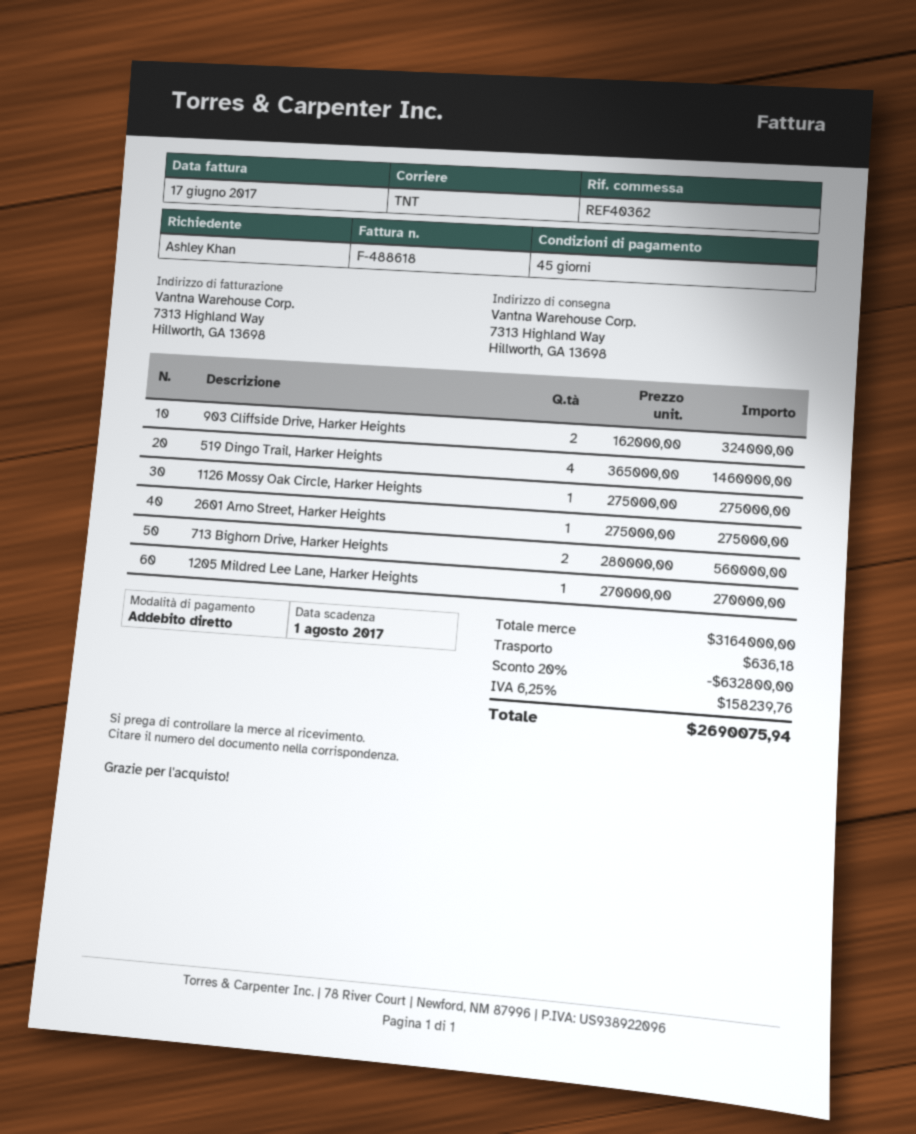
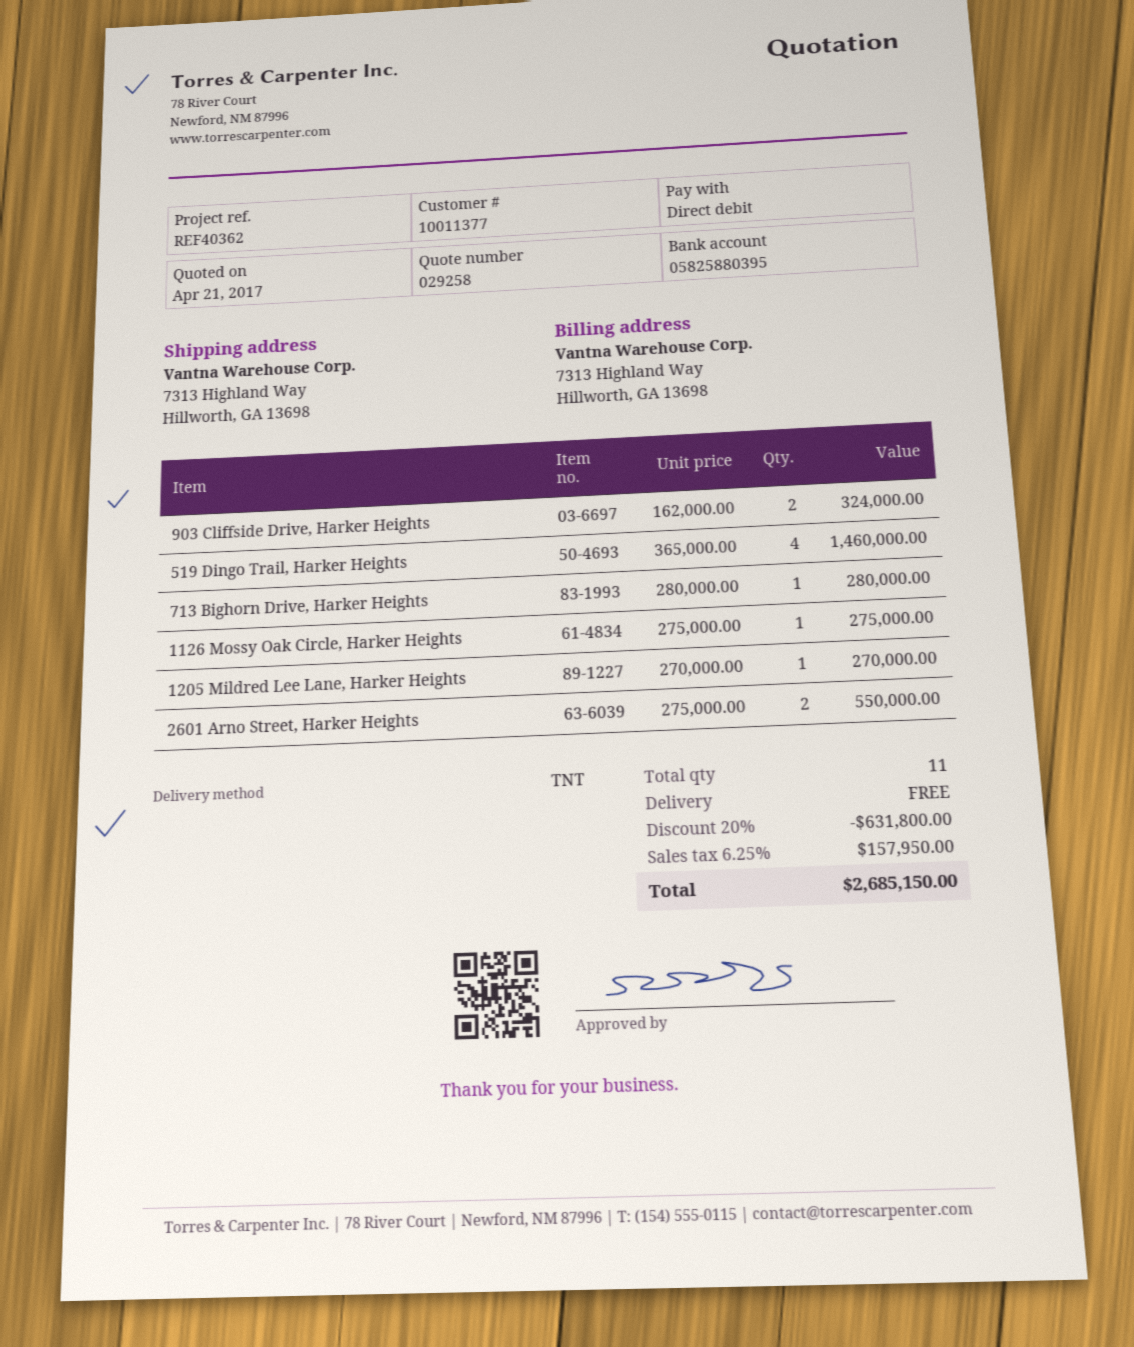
2601 Arno Street, Harker Heights: 1 x 275000.00 = 275000.00 -> 2 x 275000.00 = 550000.00
713 Bighorn Drive, Harker Heights: 2 x 280000.00 = 560000.00 -> 1 x 280000.00 = 280000.00
discount: 20% = 632800.00 -> 20% = 631800.00
shipping: 636.18 -> 0.00
tax: 6.25% = 158239.76 -> 6.25% = 157950.00
total: 2690075.94 -> 2685150.00

